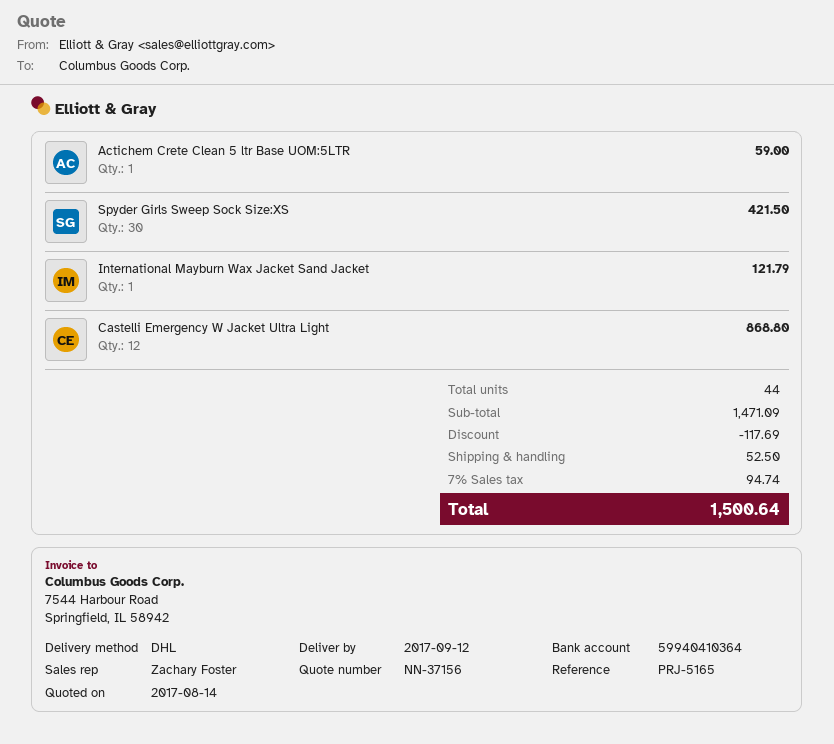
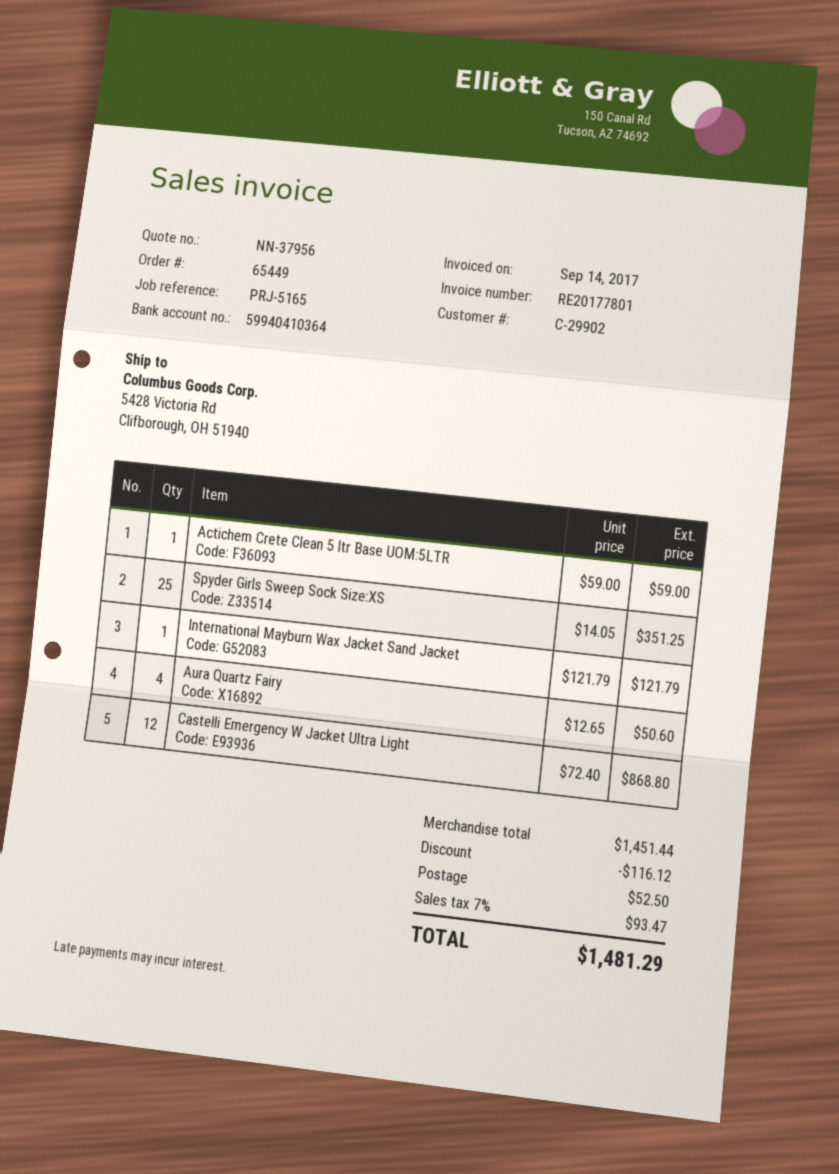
quote number: NN-37156 -> NN-37956
Spyder Girls Sweep Sock Size:XS: 30 for 421.50 -> 25 for 351.25
Aura Quartz Fairy: none -> 4 for 50.60
subtotal: 1471.09 -> 1451.44
discount: 117.69 -> 116.12
tax: 7% = 94.74 -> 7% = 93.47
total: 1500.64 -> 1481.29

